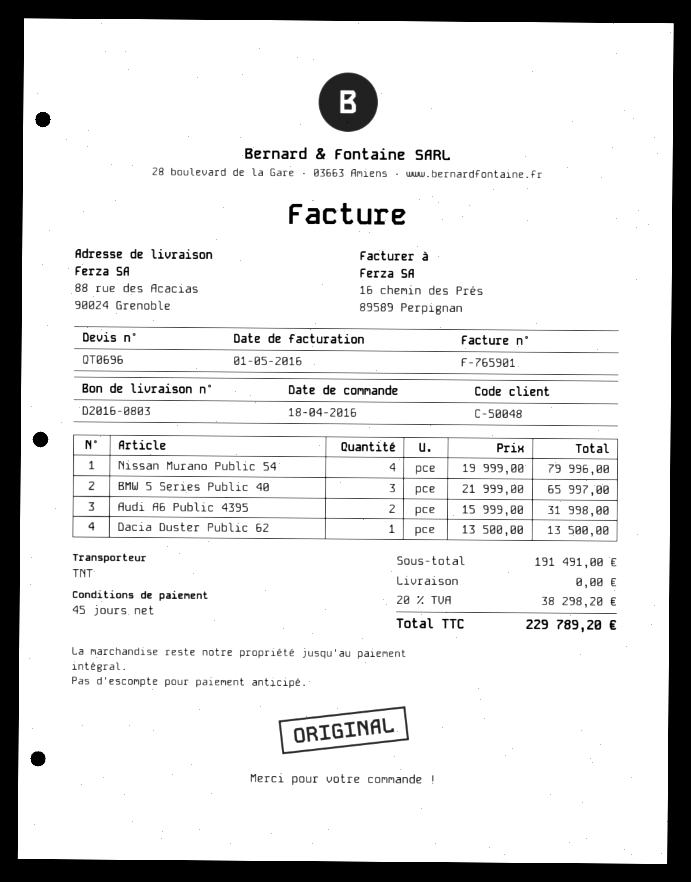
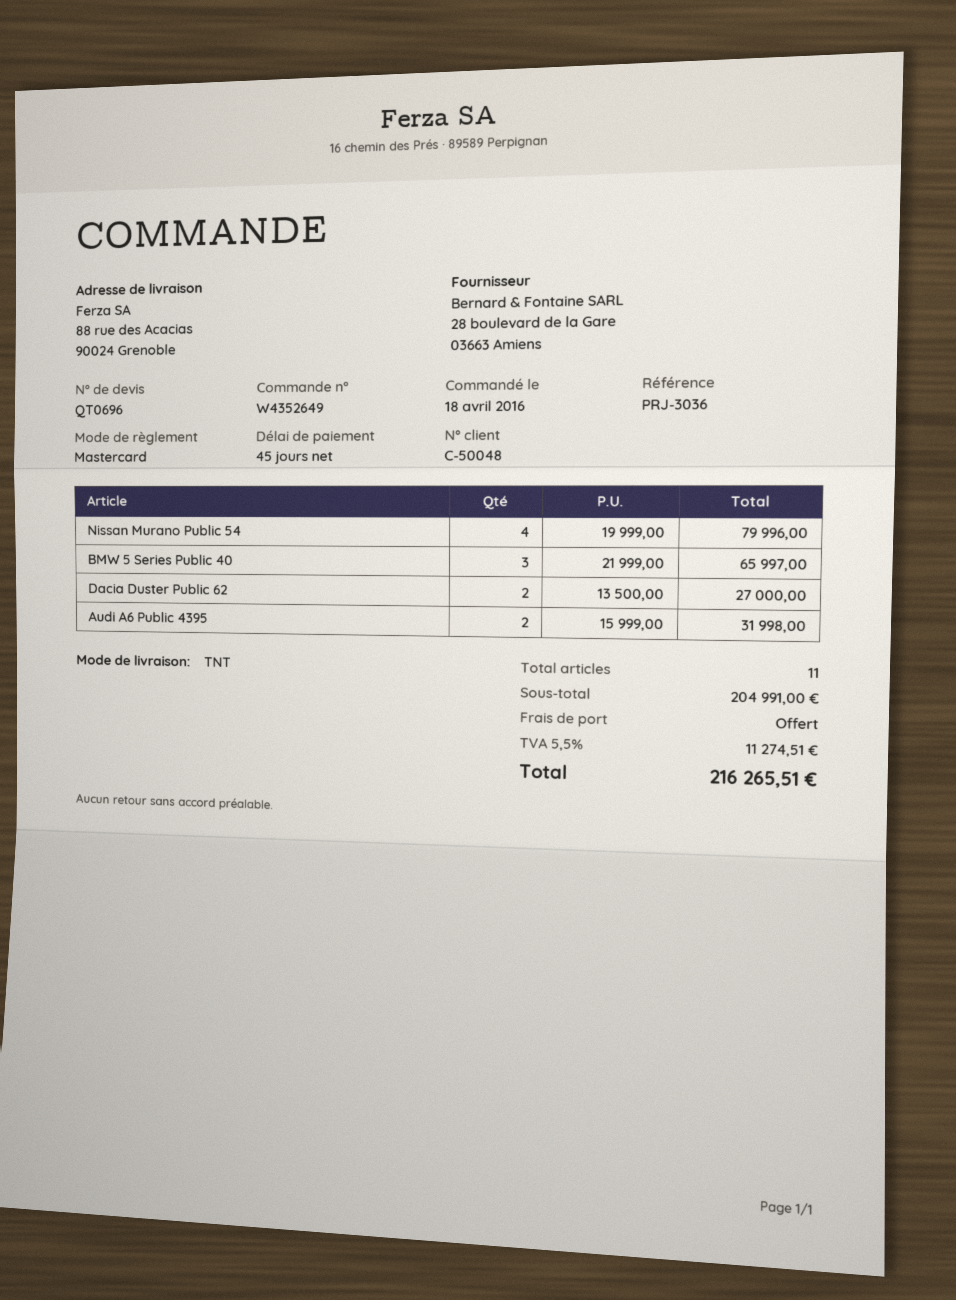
Dacia Duster Public 62: 1 x 13500.00 = 13500.00 -> 2 x 13500.00 = 27000.00
subtotal: 191491.00 -> 204991.00
tax: 20% = 38298.20 -> 5.5% = 11274.51
total: 229789.20 -> 216265.51

